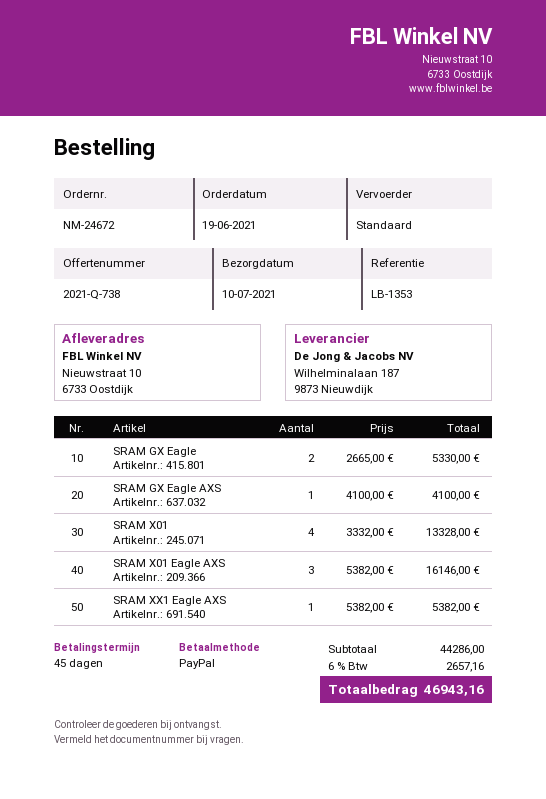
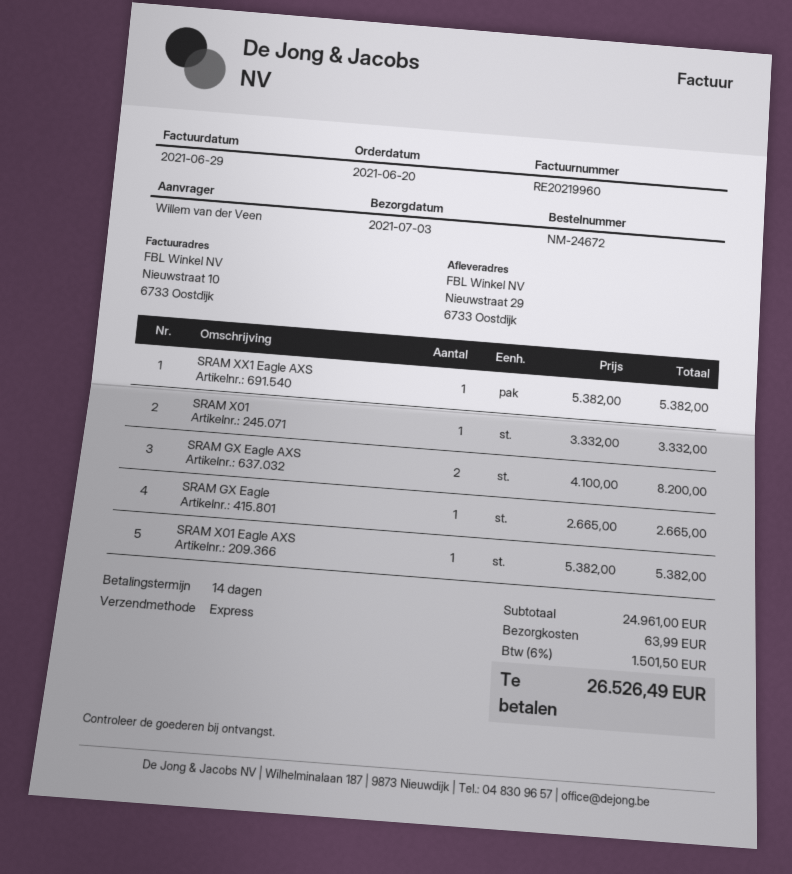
order date: 2021-06-19 -> 2021-06-20
delivery date: 2021-07-10 -> 2021-07-03
payment terms: 45 days -> 14 days
shipping method: standard -> express
ship to: Nieuwstraat 10, 6733 Oostdijk -> Nieuwstraat 29, 6733 Oostdijk
SRAM GX Eagle: 2 x 2665.00 = 5330.00 -> 1 x 2665.00 = 2665.00
SRAM GX Eagle AXS: 1 x 4100.00 = 4100.00 -> 2 x 4100.00 = 8200.00
SRAM X01: 4 x 3332.00 = 13328.00 -> 1 x 3332.00 = 3332.00
SRAM X01 Eagle AXS: 3 x 5382.00 = 16146.00 -> 1 x 5382.00 = 5382.00
subtotal: 44286.00 -> 24961.00
shipping: none -> 63.99
tax: 6% = 2657.16 -> 6% = 1501.50
total: 46943.16 -> 26526.49

